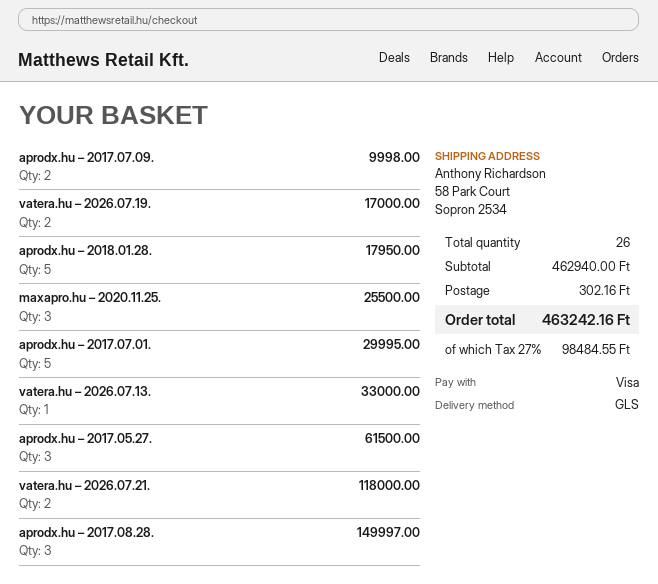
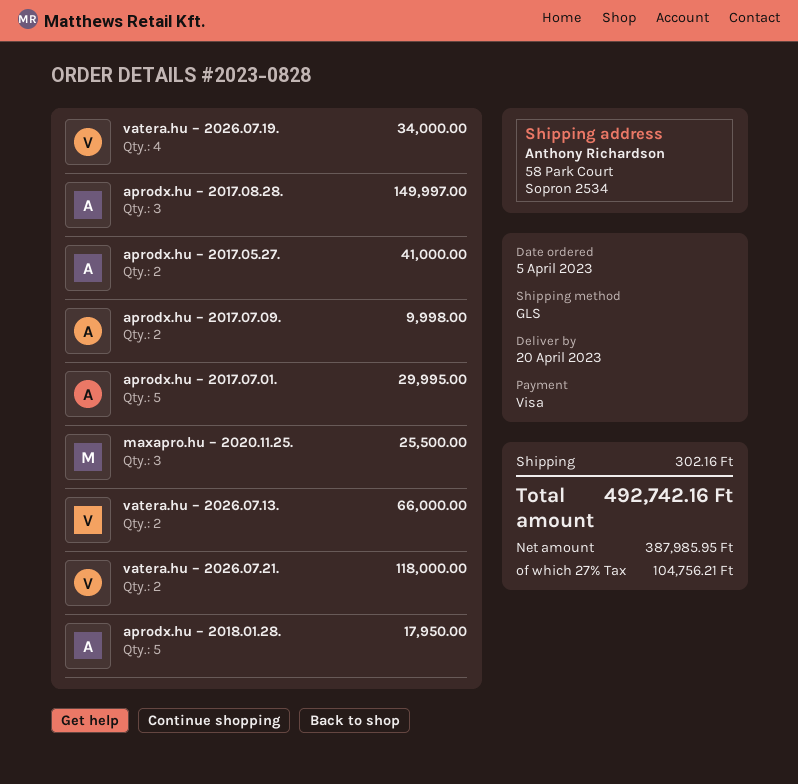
vatera.hu – 2026.07.19.: 2 for 17000.00 -> 4 for 34000.00
vatera.hu – 2026.07.13.: 1 for 33000.00 -> 2 for 66000.00
aprodx.hu – 2017.05.27.: 3 for 61500.00 -> 2 for 41000.00
tax: 27% = 98484.55 -> 27% = 104756.21
total: 463242.16 -> 492742.16

